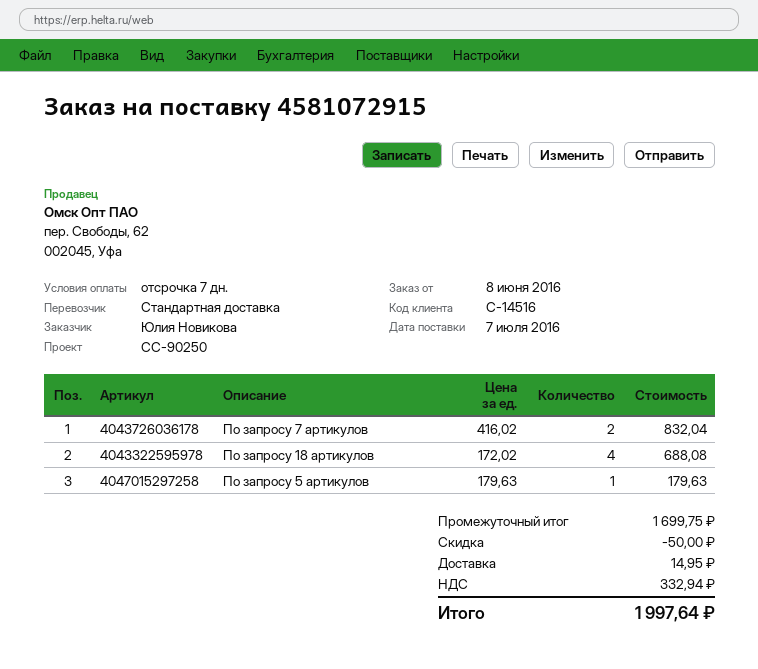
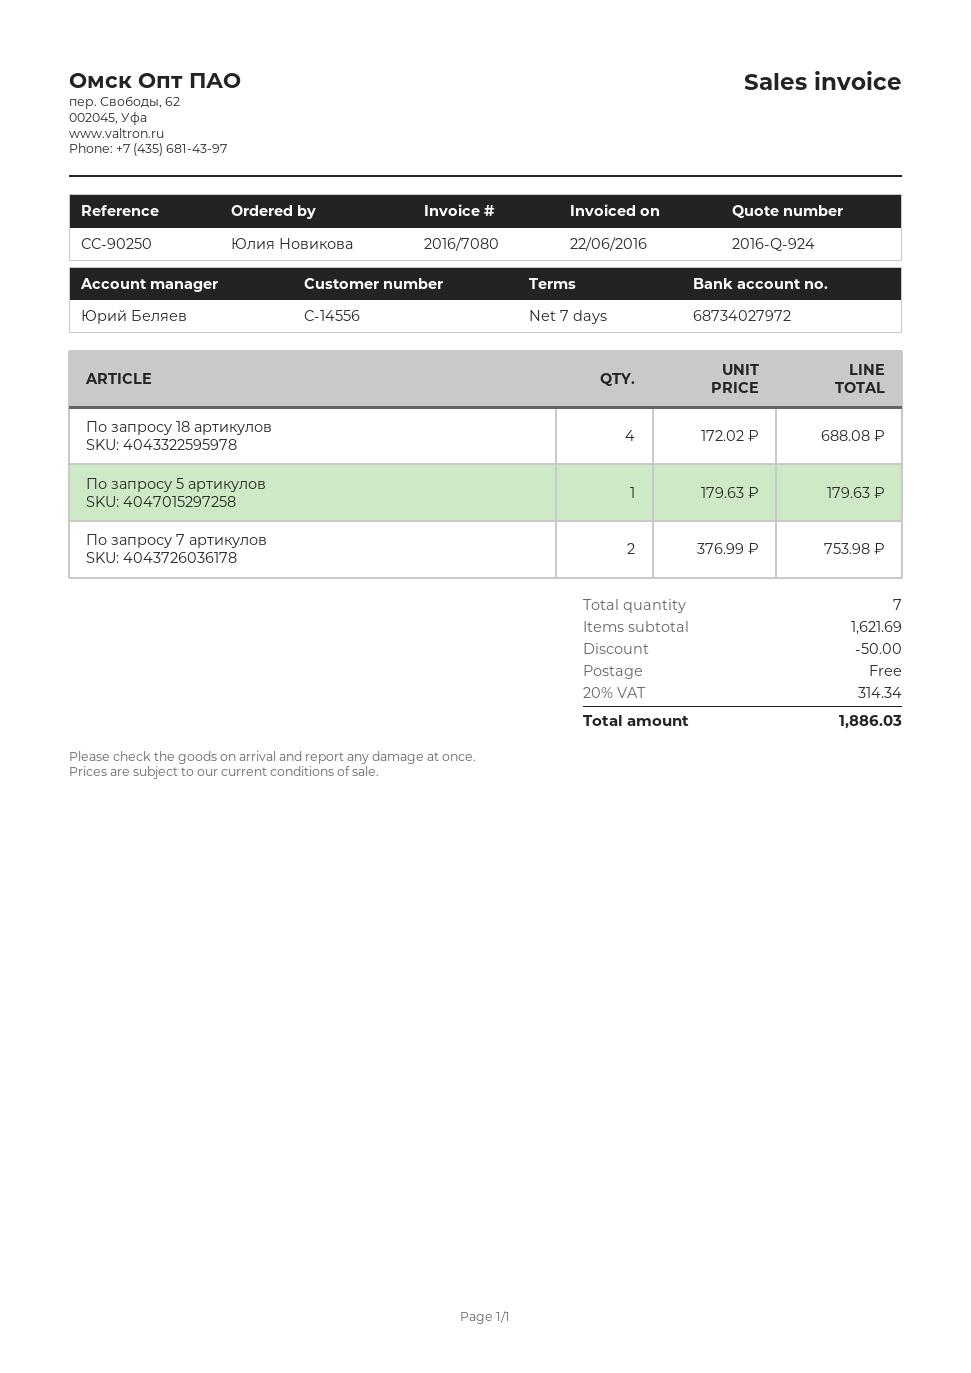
customer number: C-14516 -> C-14556
По запросу 7 артикулов: 2 x 416.02 = 832.04 -> 2 x 376.99 = 753.98
subtotal: 1699.75 -> 1621.69
shipping: 14.95 -> 0.00
tax: 332.94 -> 314.34
total: 1997.64 -> 1886.03

